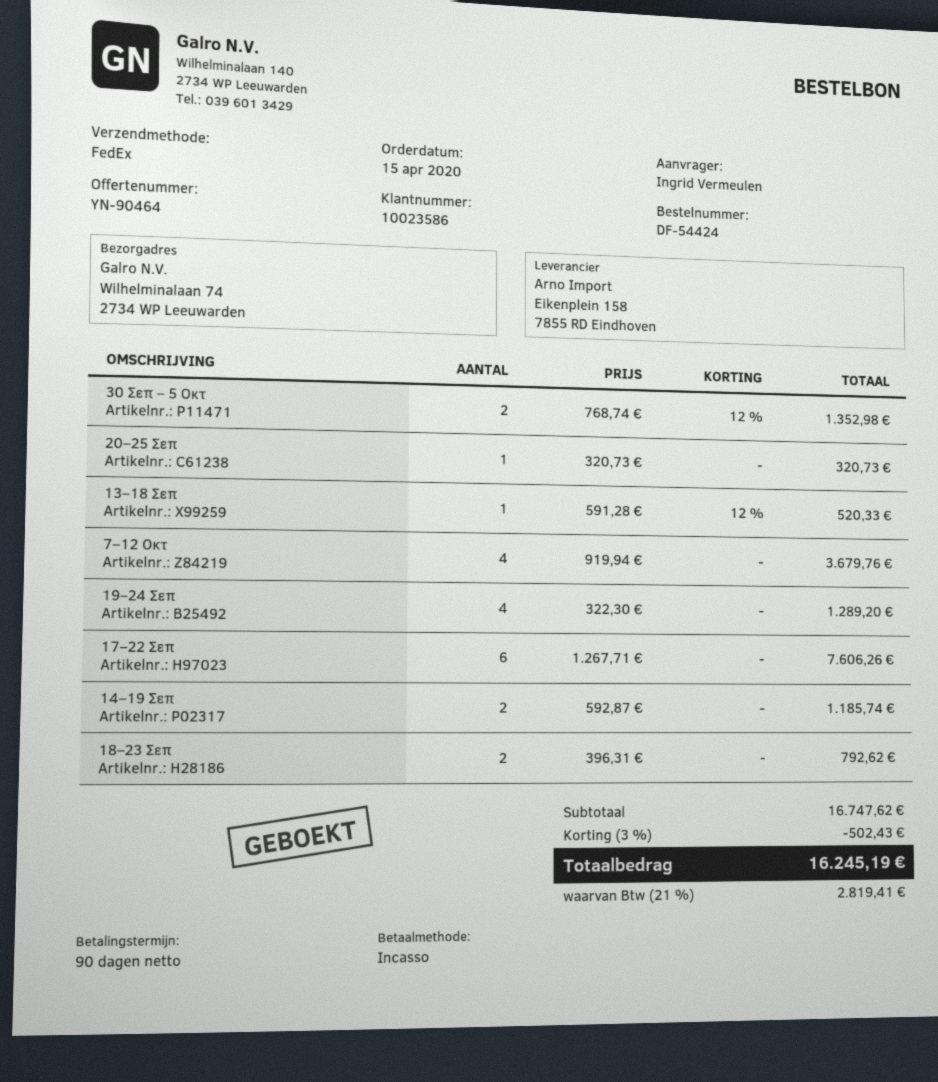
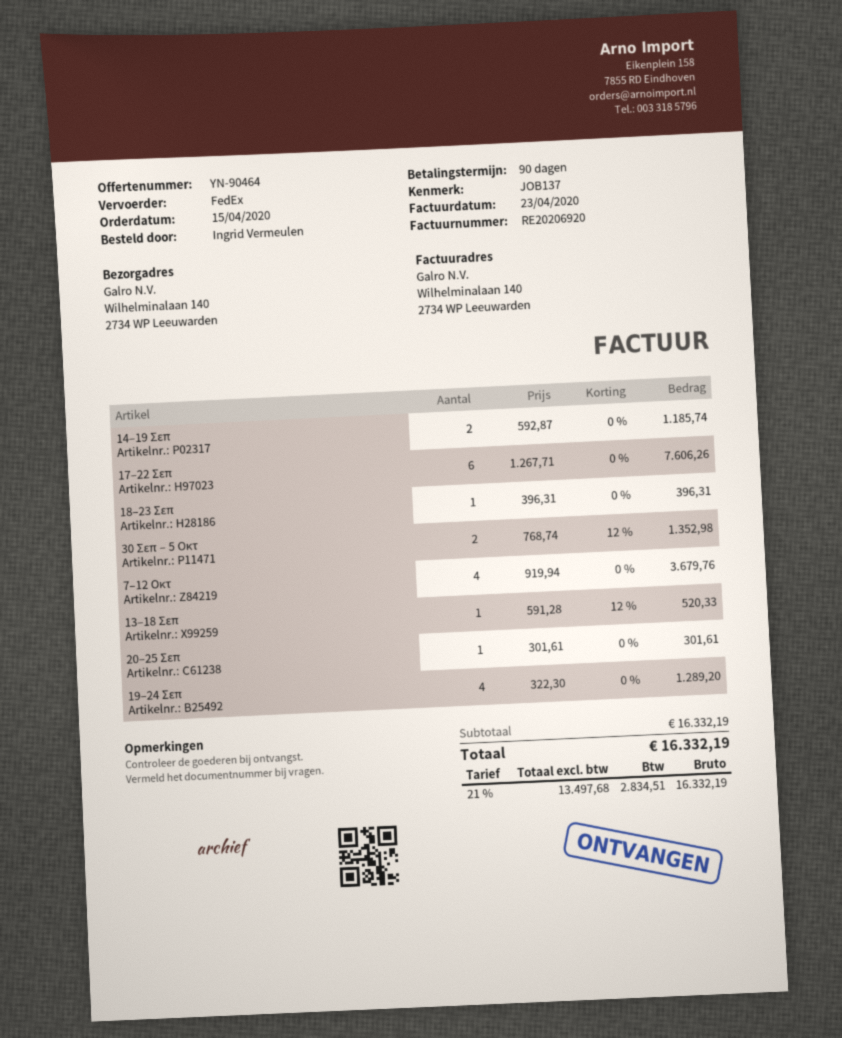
ship to: Wilhelminalaan 74, 2734 WP Leeuwarden -> Wilhelminalaan 140, 2734 WP Leeuwarden
20–25 Σεπ: 1 x 320.73 = 320.73 -> 1 x 301.61 = 301.61
18–23 Σεπ: 2 x 396.31 = 792.62 -> 1 x 396.31 = 396.31
subtotal: 16747.62 -> 16332.19
discount: 3% = 502.43 -> none
tax: 21% = 2819.41 -> 21% = 2834.51
total: 16245.19 -> 16332.19

